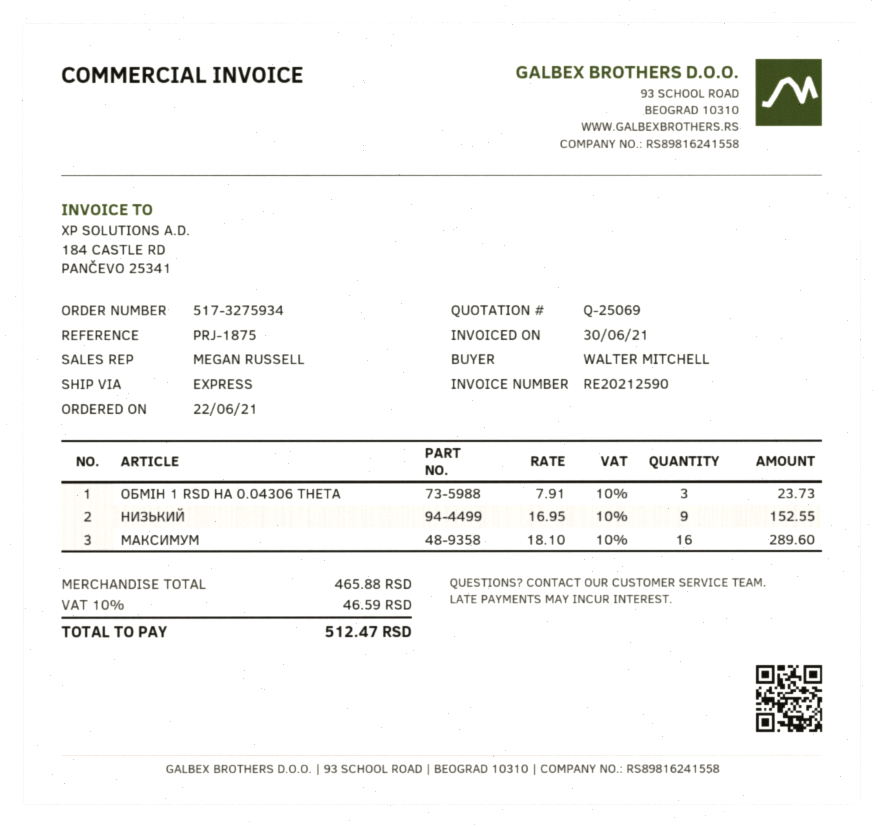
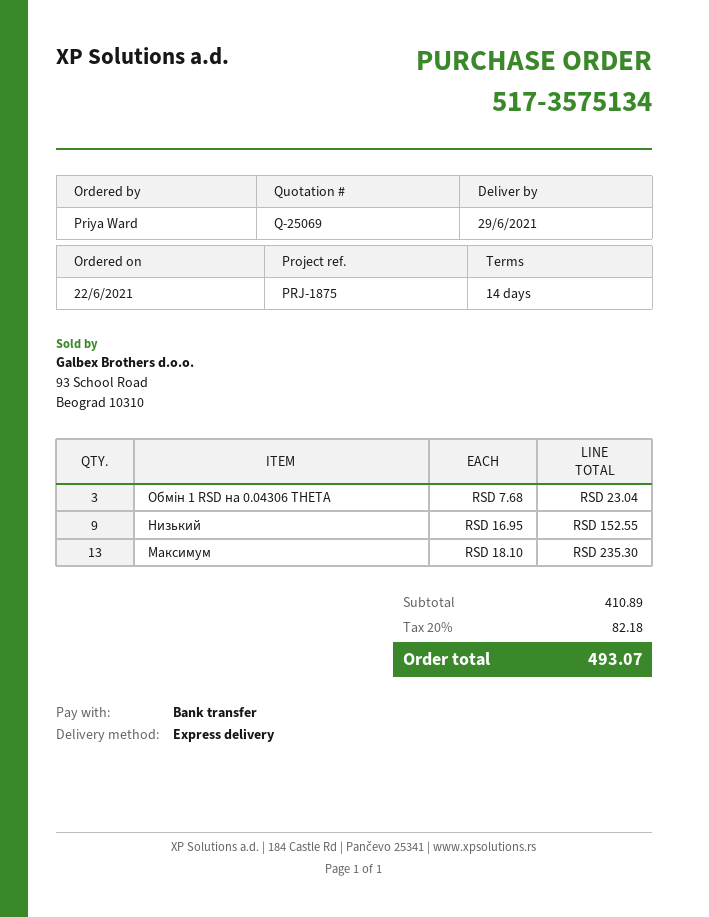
order number: 517-3275934 -> 517-3575134
ordered by: WALTER MITCHELL -> Priya Ward
ОБМІН 1 RSD НА 0.04306 THETA: 3 x 7.91 = 23.73 -> 3 x 7.68 = 23.04
МАКСИМУМ: 16 x 18.10 = 289.60 -> 13 x 18.10 = 235.30
subtotal: 465.88 -> 410.89
tax: 10% = 46.59 -> 20% = 82.18
total: 512.47 -> 493.07

